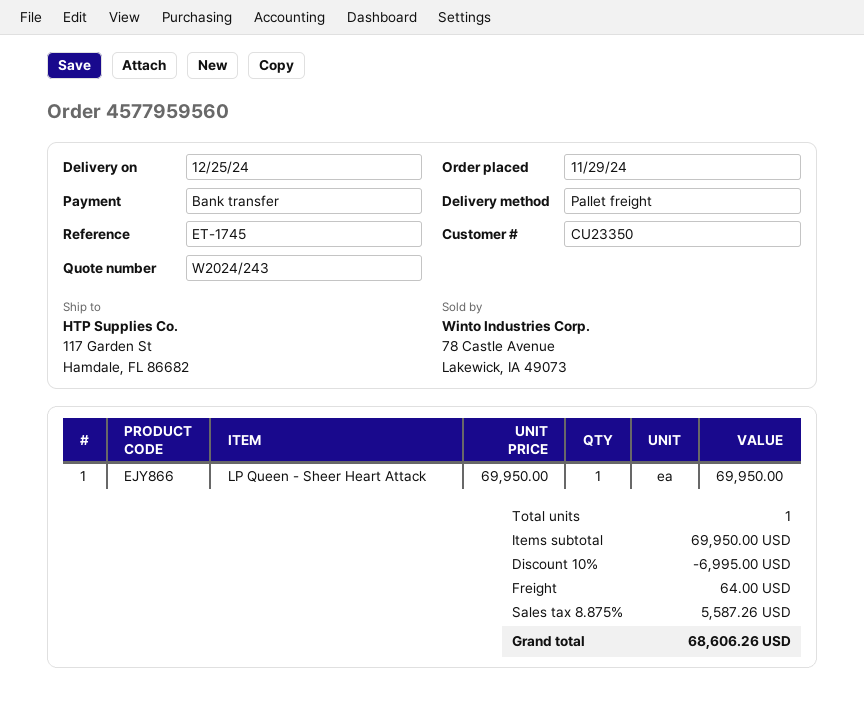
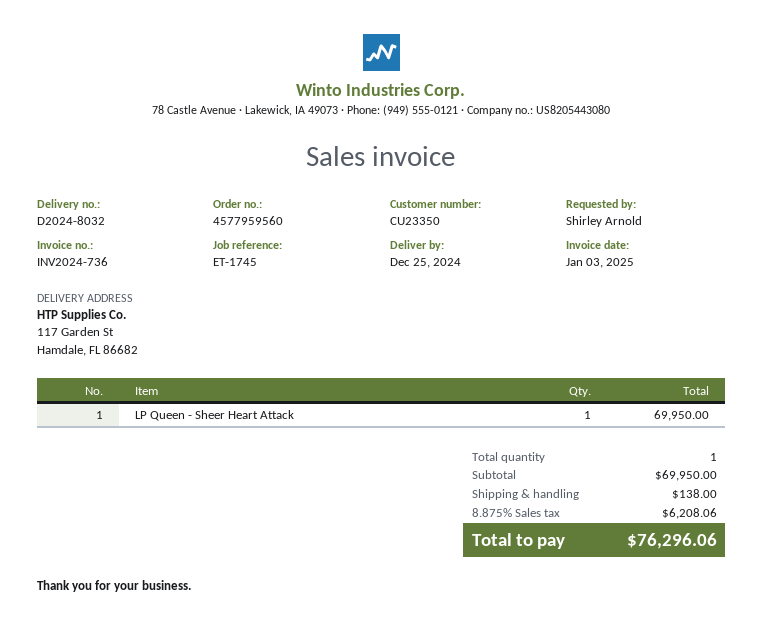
discount: 10% = 6995.00 -> none
shipping: 64.00 -> 138.00
tax: 8.875% = 5587.26 -> 8.875% = 6208.06
total: 68606.26 -> 76296.06

